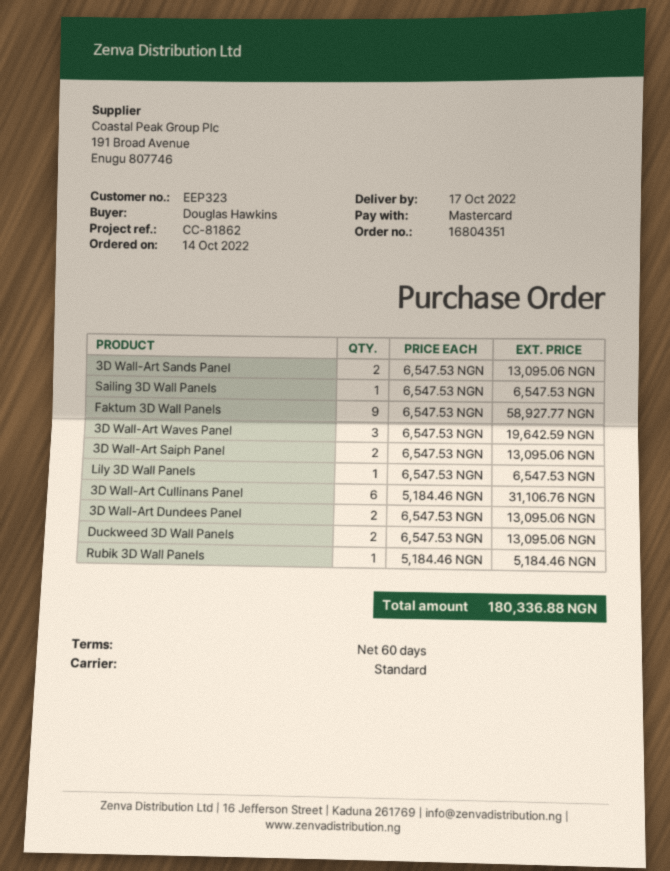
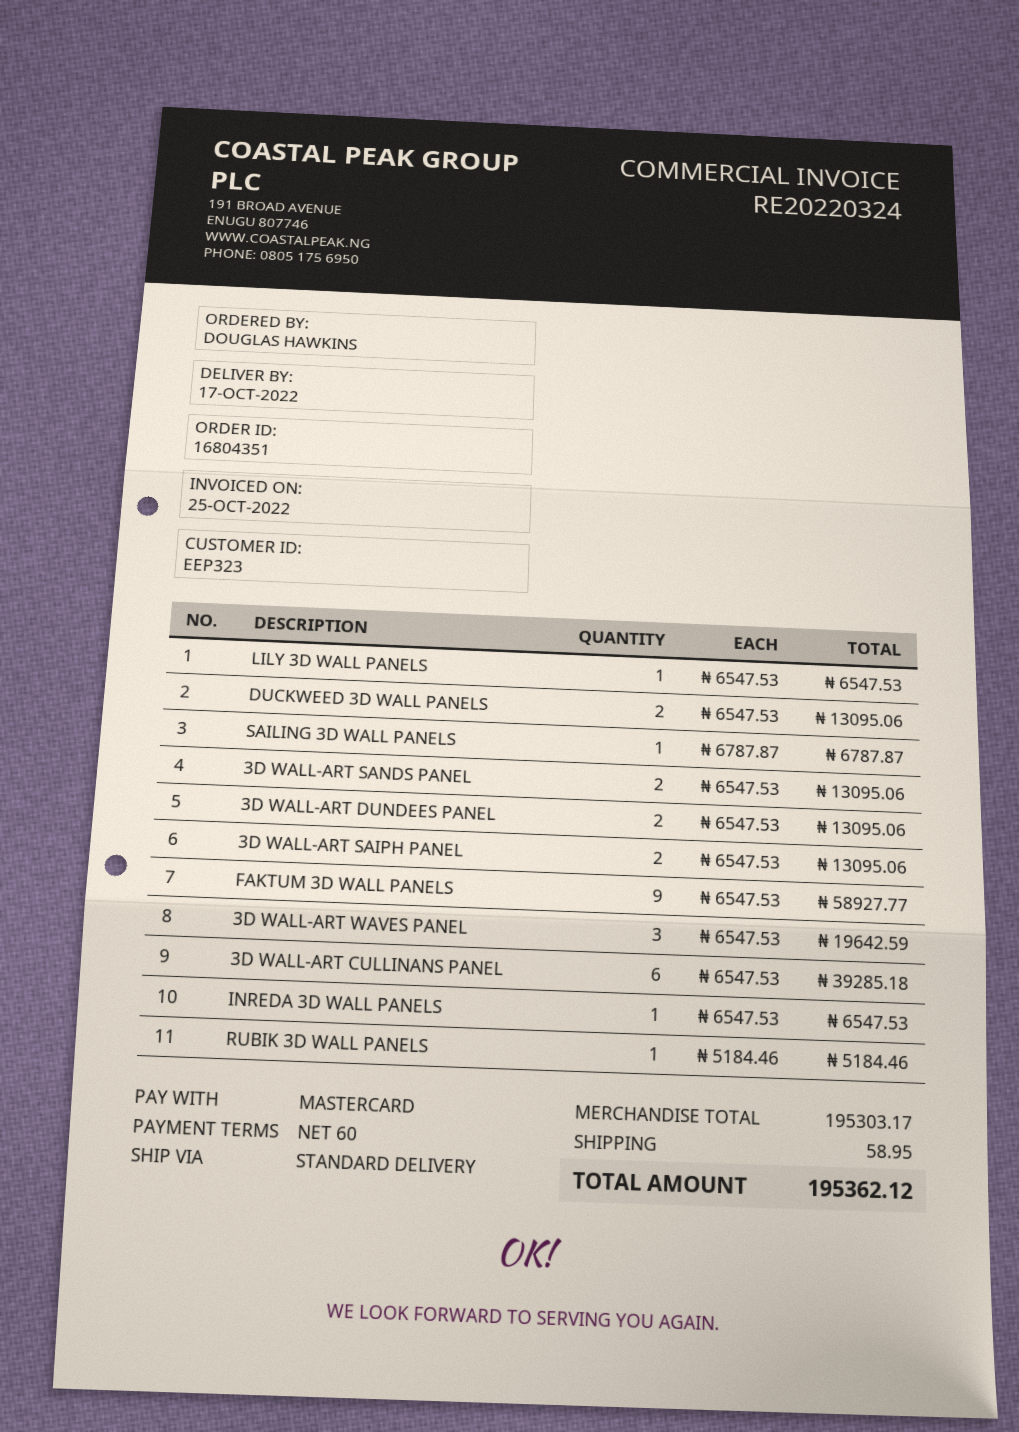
Sailing 3D Wall Panels: 1 x 6547.53 = 6547.53 -> 1 x 6787.87 = 6787.87
3D Wall-Art Cullinans Panel: 6 x 5184.46 = 31106.76 -> 6 x 6547.53 = 39285.18
INREDA 3D WALL PANELS: none -> 1 x 6547.53 = 6547.53
shipping: none -> 58.95
total: 180336.88 -> 195362.12

